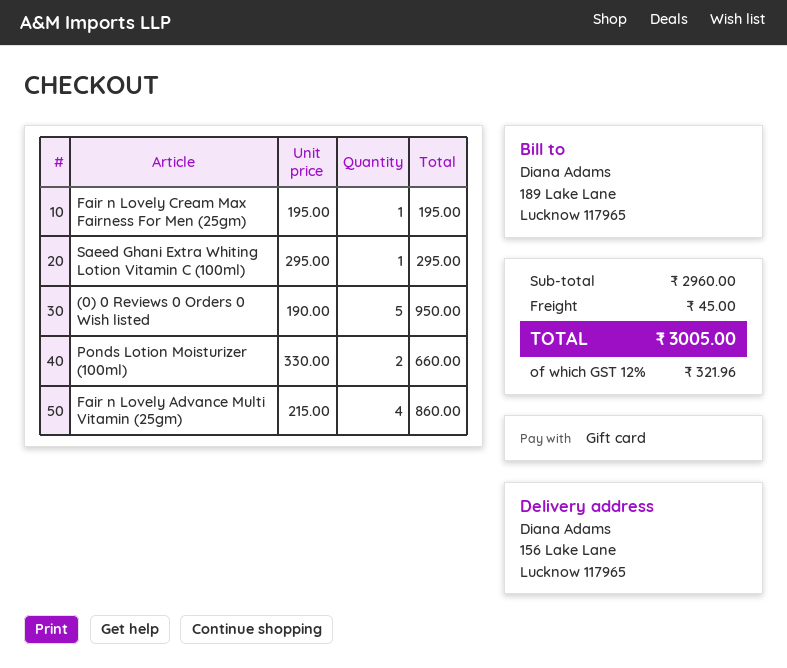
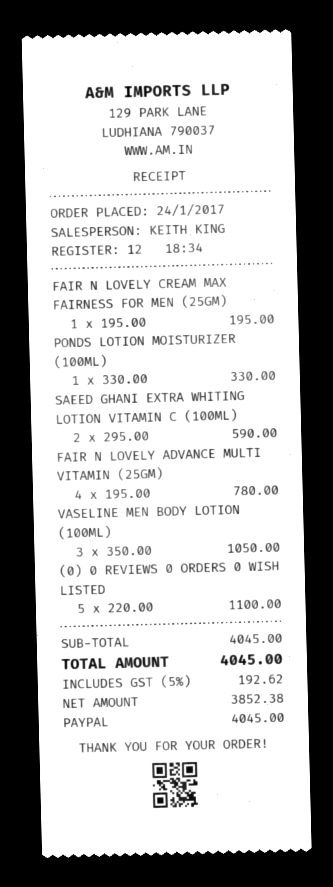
payment method: gift card -> PayPal
Saeed Ghani Extra Whiting Lotion Vitamin C (100ml): 1 x 295.00 = 295.00 -> 2 x 295.00 = 590.00
(0) 0 Reviews 0 Orders 0 Wish listed: 5 x 190.00 = 950.00 -> 5 x 220.00 = 1100.00
Ponds Lotion Moisturizer (100ml): 2 x 330.00 = 660.00 -> 1 x 330.00 = 330.00
Fair n Lovely Advance Multi Vitamin (25gm): 4 x 215.00 = 860.00 -> 4 x 195.00 = 780.00
VASELINE MEN BODY LOTION (100ML): none -> 3 x 350.00 = 1050.00
subtotal: 2960.00 -> 4045.00
shipping: 45.00 -> none
tax: 12% = 321.96 -> 5% = 192.62
total: 3005.00 -> 4045.00

